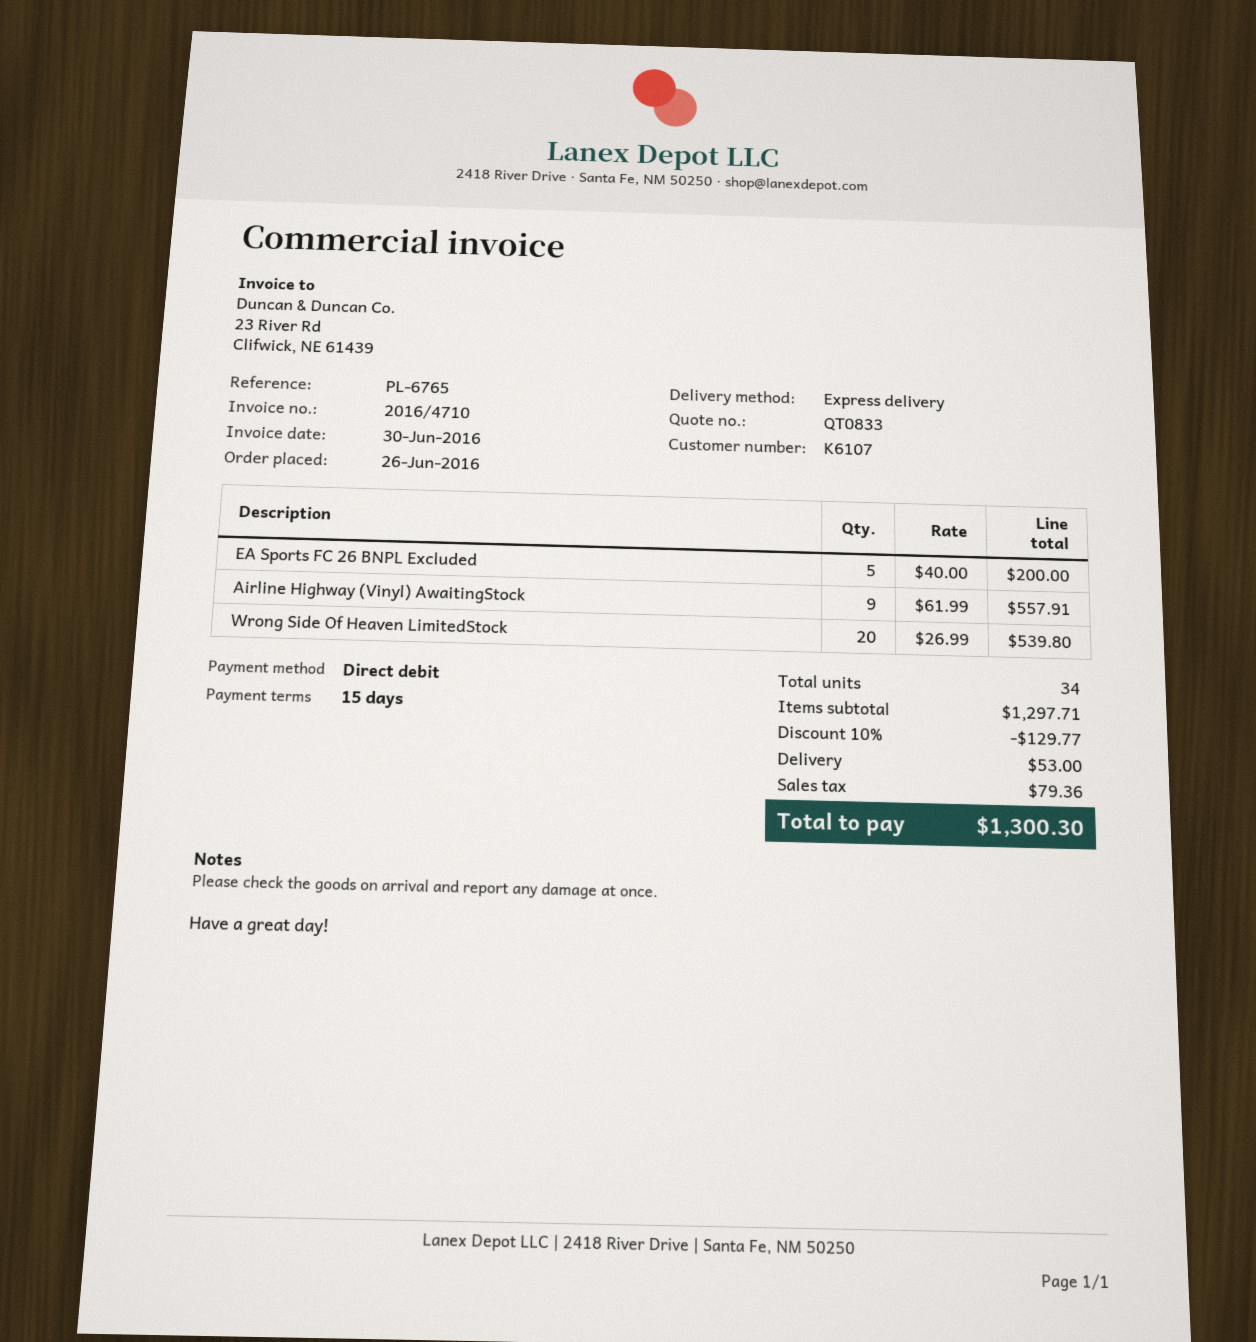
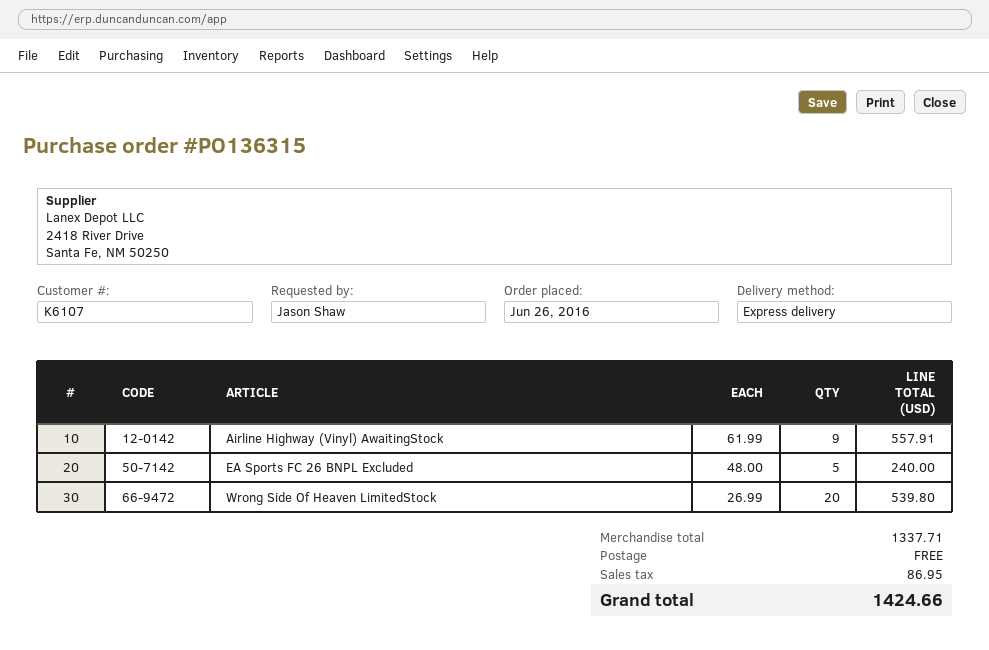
EA Sports FC 26 BNPL Excluded: 5 x 40.00 = 200.00 -> 5 x 48.00 = 240.00
subtotal: 1297.71 -> 1337.71
discount: 10% = 129.77 -> none
shipping: 53.00 -> 0.00
tax: 79.36 -> 86.95
total: 1300.30 -> 1424.66

